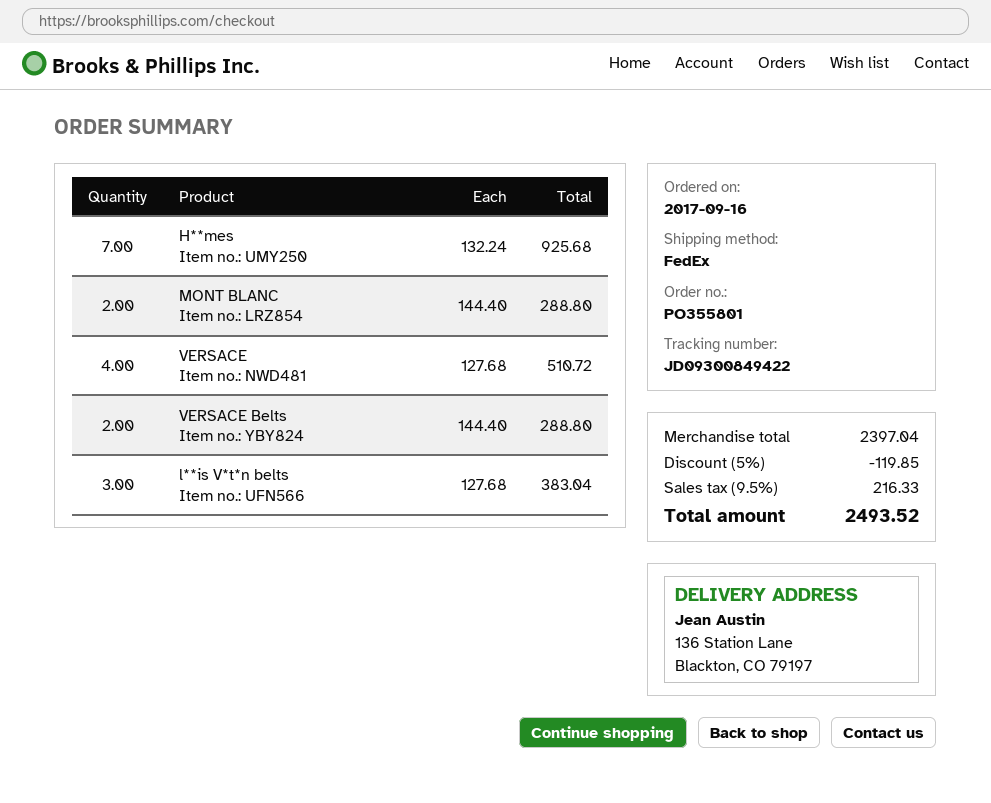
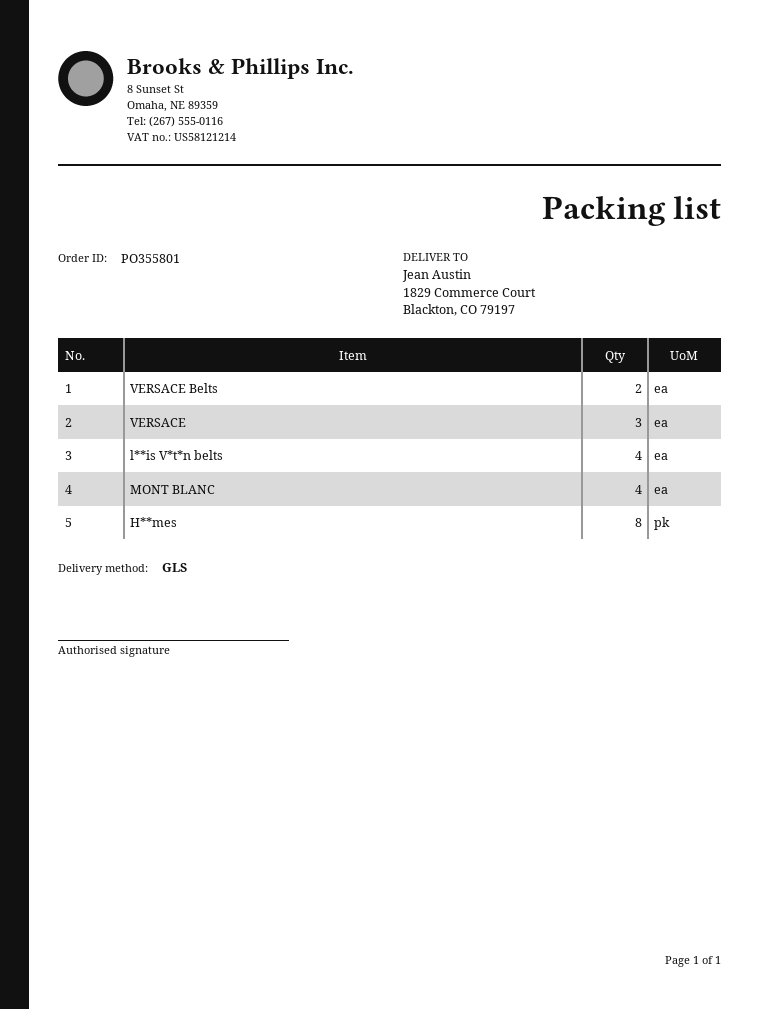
shipping method: FedEx -> GLS
ship to: 136 Station Lane, Blackton, CO 79197 -> 1829 Commerce Court, Blackton, CO 79197
H**mes: 7 -> 8
MONT BLANC: 2 -> 4
VERSACE: 4 -> 3
l**is V*t*n belts: 3 -> 4

